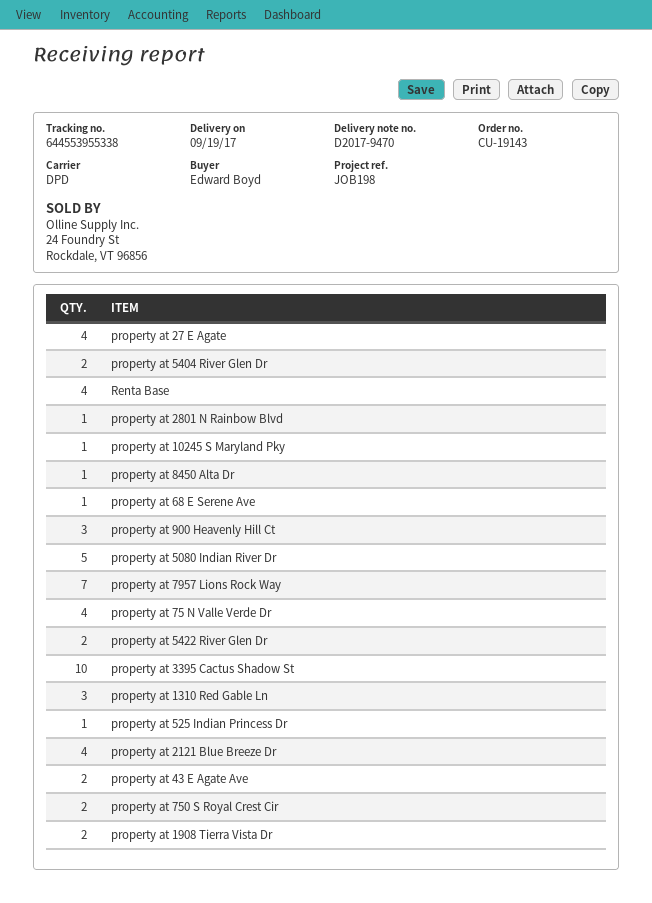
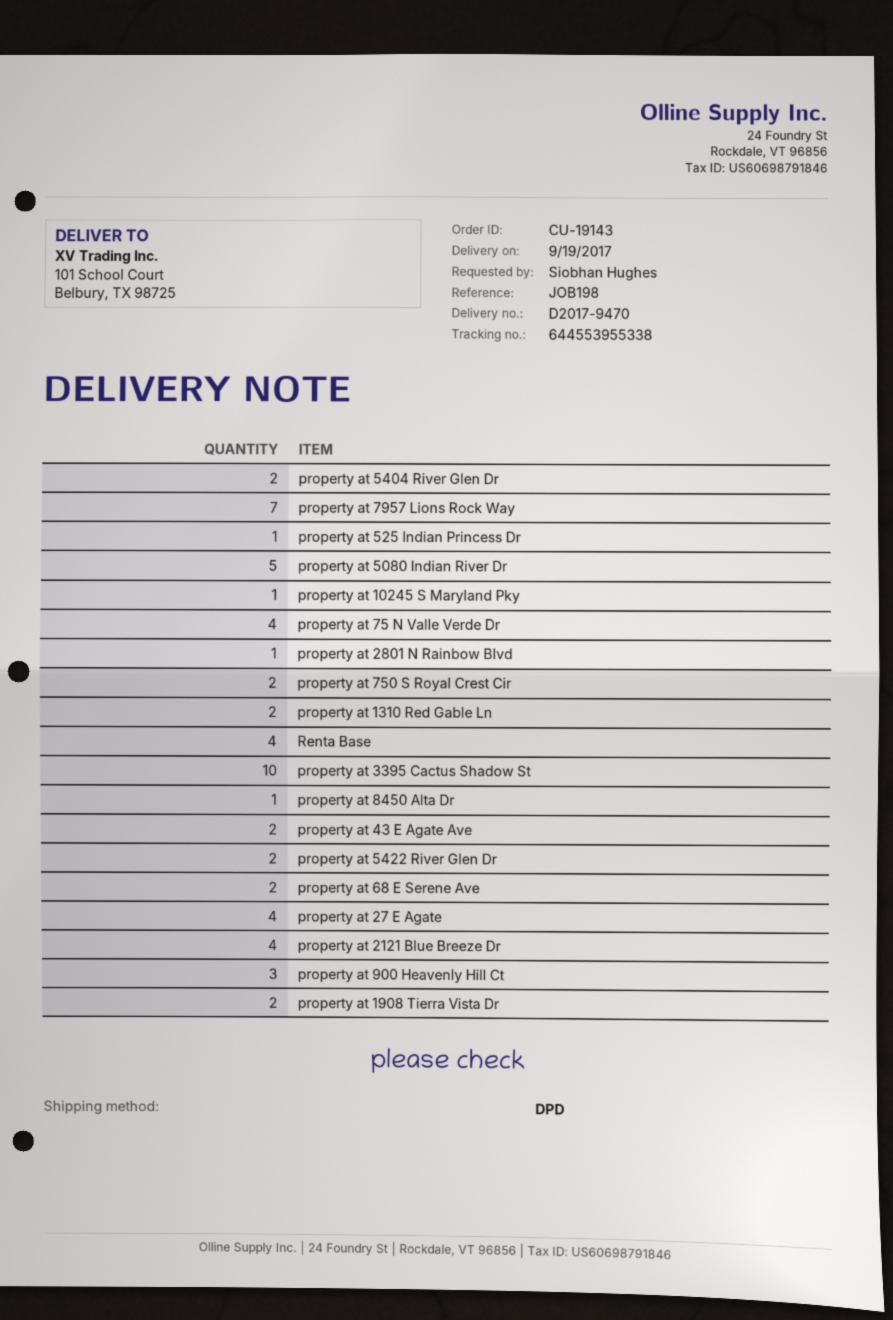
ordered by: Edward Boyd -> Siobhan Hughes
property at 68 E Serene Ave: 1 -> 2
property at 1310 Red Gable Ln: 3 -> 2

